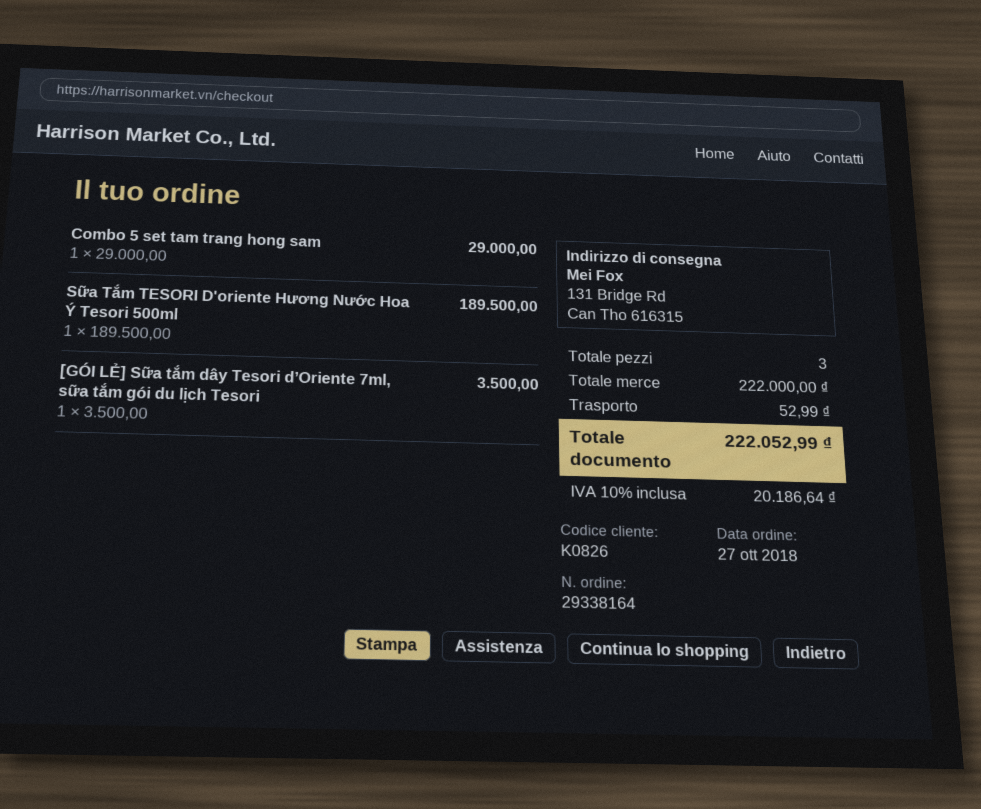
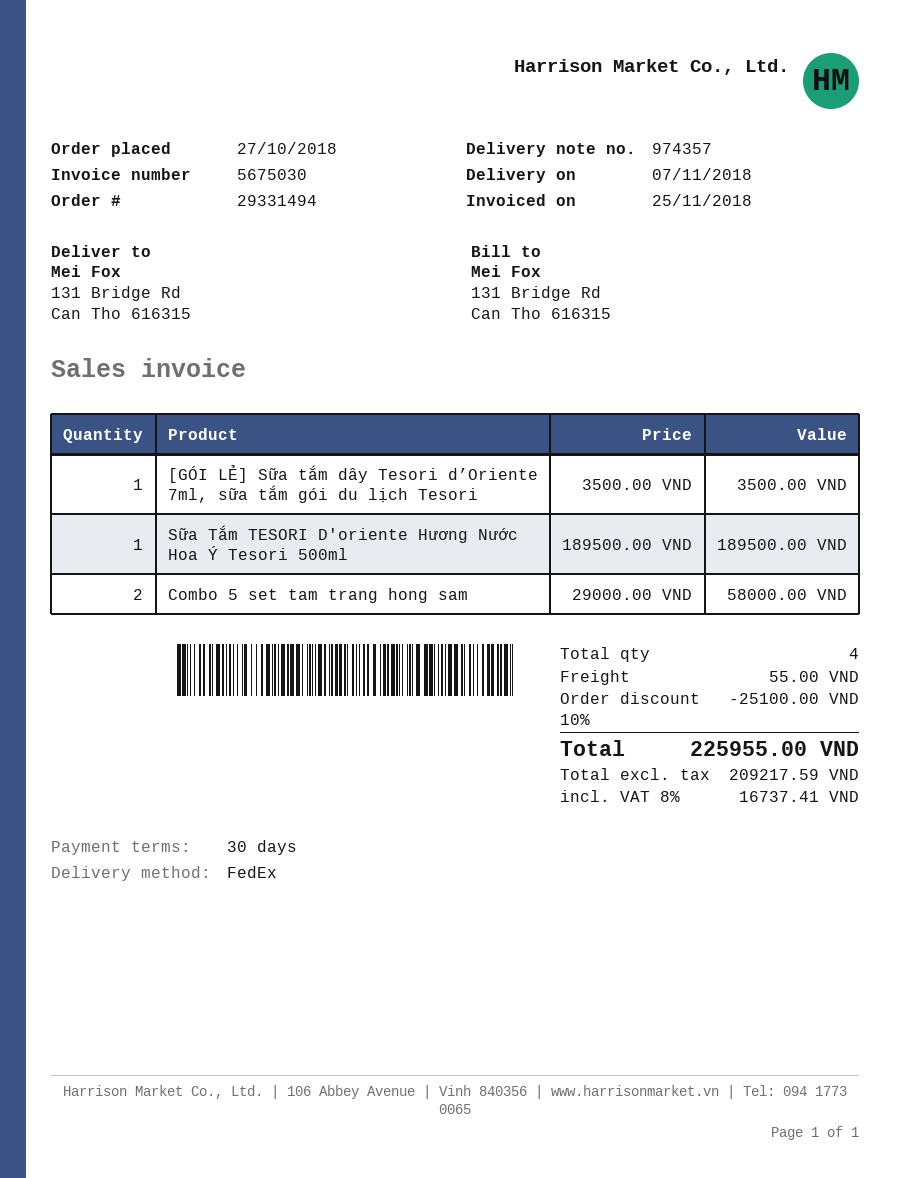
order number: 29338164 -> 29331494
Combo 5 set tam trang hong sam: 1 x 29000.00 = 29000.00 -> 2 x 29000.00 = 58000.00
total quantity: 3 -> 4
discount: none -> 10% = 25100.00
shipping: 52.99 -> 55.00
tax: 10% = 20186.64 -> 8% = 16737.41
total: 222052.99 -> 225955.00

